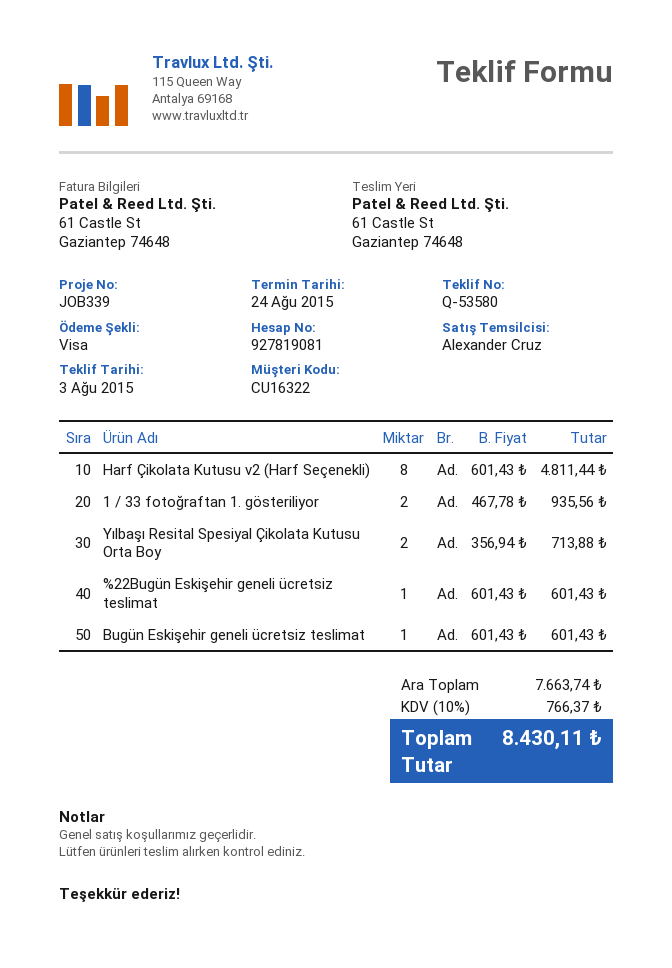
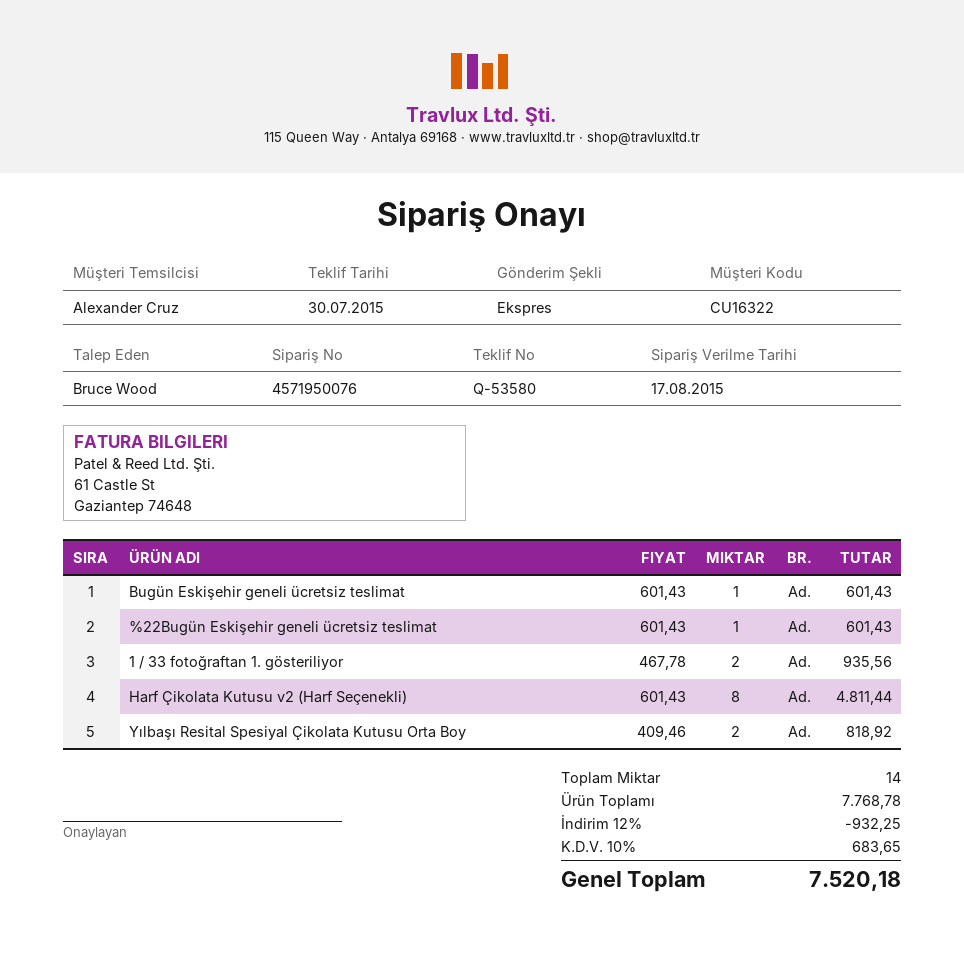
quote date: 2015-08-03 -> 2015-07-30
Yılbaşı Resital Spesiyal Çikolata Kutusu Orta Boy: 2 x 356.94 = 713.88 -> 2 x 409.46 = 818.92
subtotal: 7663.74 -> 7768.78
discount: none -> 12% = 932.25
tax: 10% = 766.37 -> 10% = 683.65
total: 8430.11 -> 7520.18

